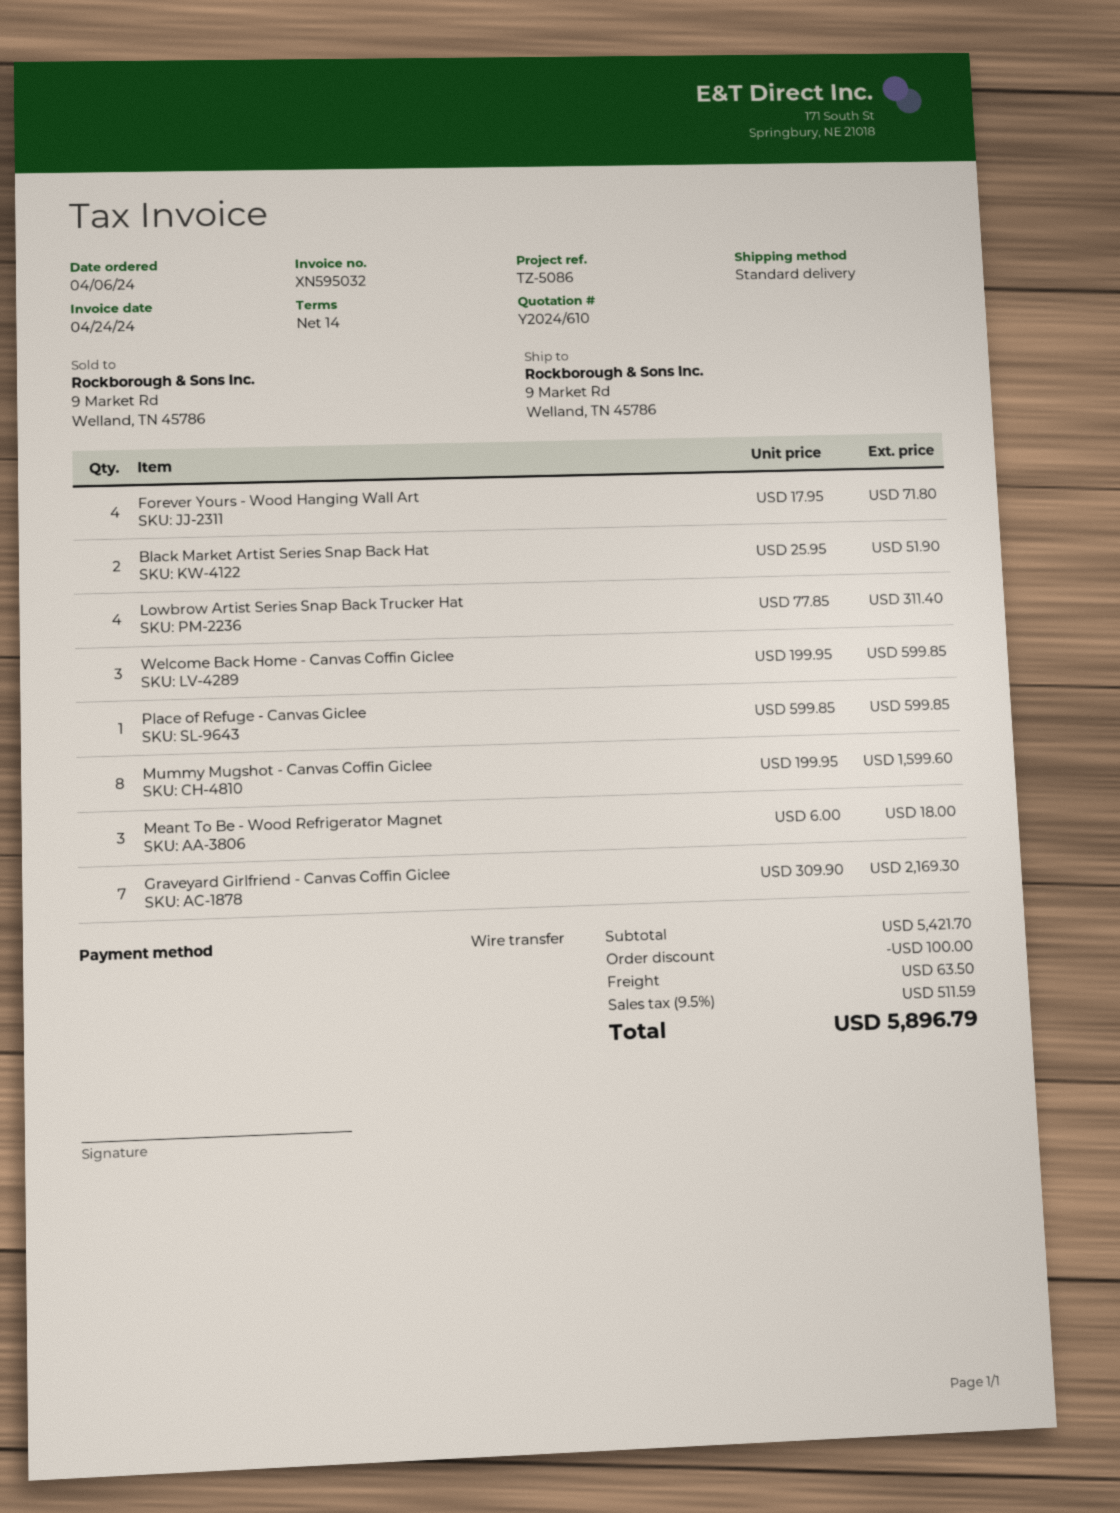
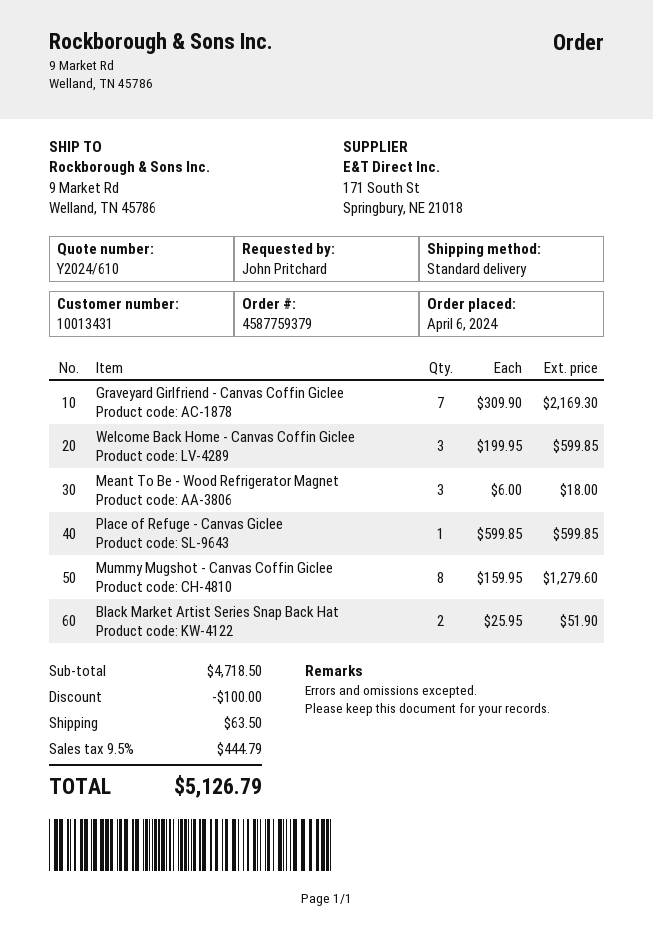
Forever Yours - Wood Hanging Wall Art: 4 x 17.95 = 71.80 -> none
Lowbrow Artist Series Snap Back Trucker Hat: 4 x 77.85 = 311.40 -> none
Mummy Mugshot - Canvas Coffin Giclee: 8 x 199.95 = 1599.60 -> 8 x 159.95 = 1279.60
subtotal: 5421.70 -> 4718.50
tax: 9.5% = 511.59 -> 9.5% = 444.79
total: 5896.79 -> 5126.79

